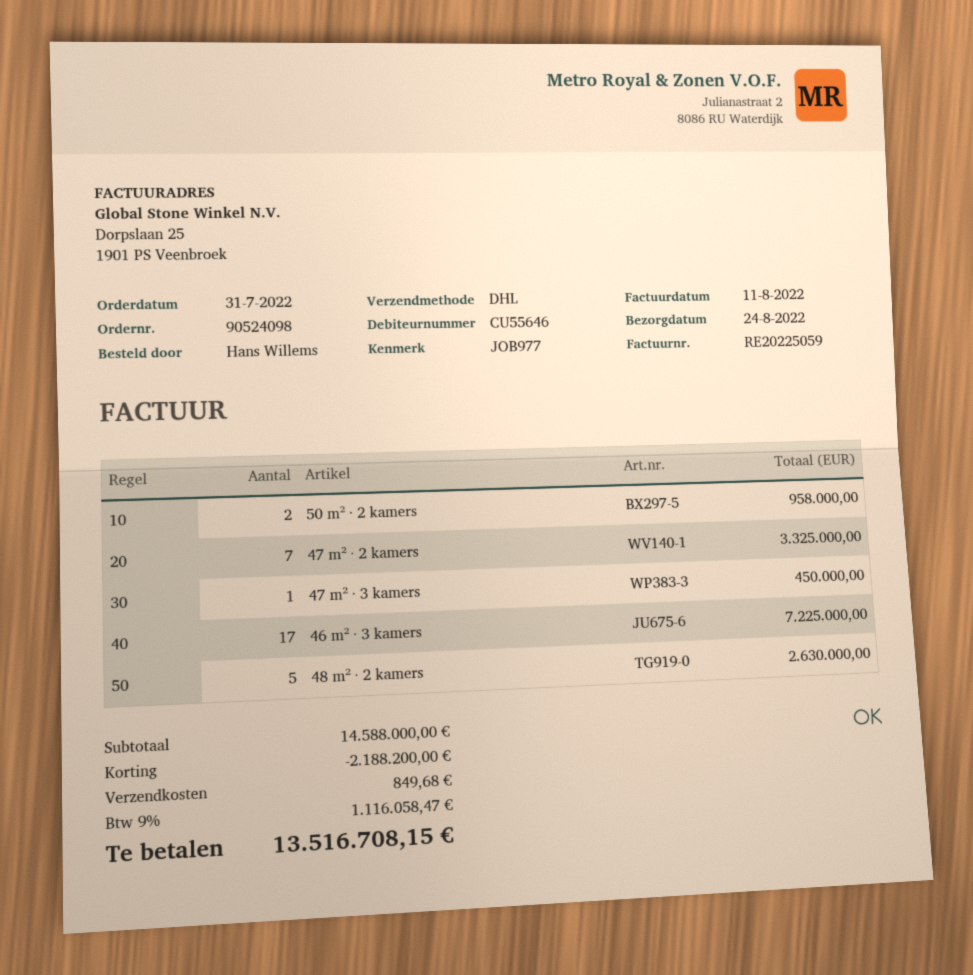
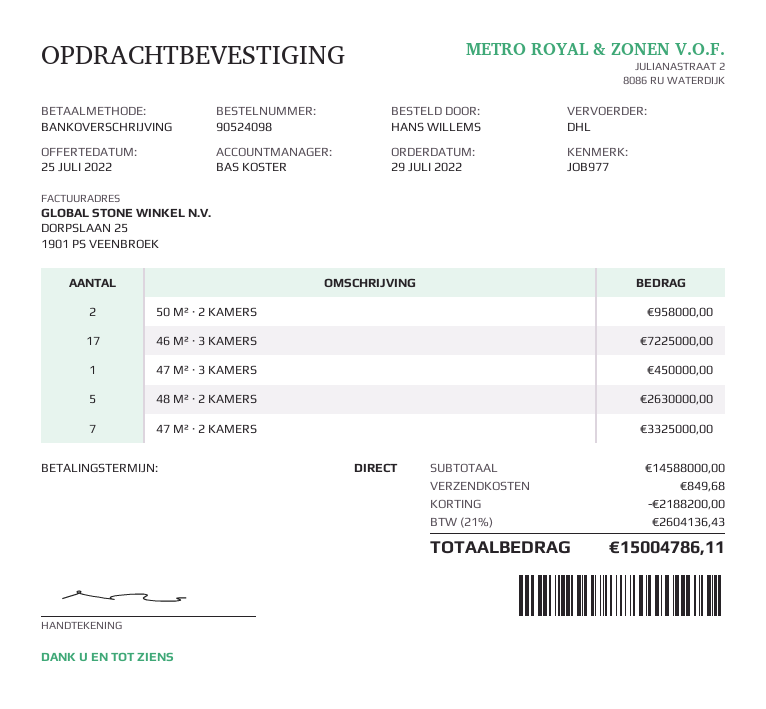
order date: 2022-07-31 -> 2022-07-29
tax: 9% = 1116058.47 -> 21% = 2604136.43
total: 13516708.15 -> 15004786.11

